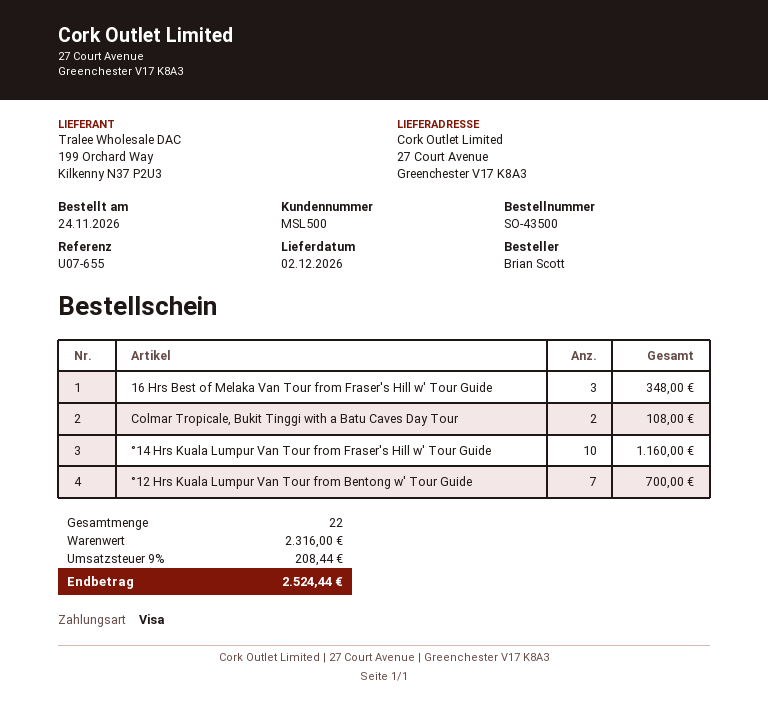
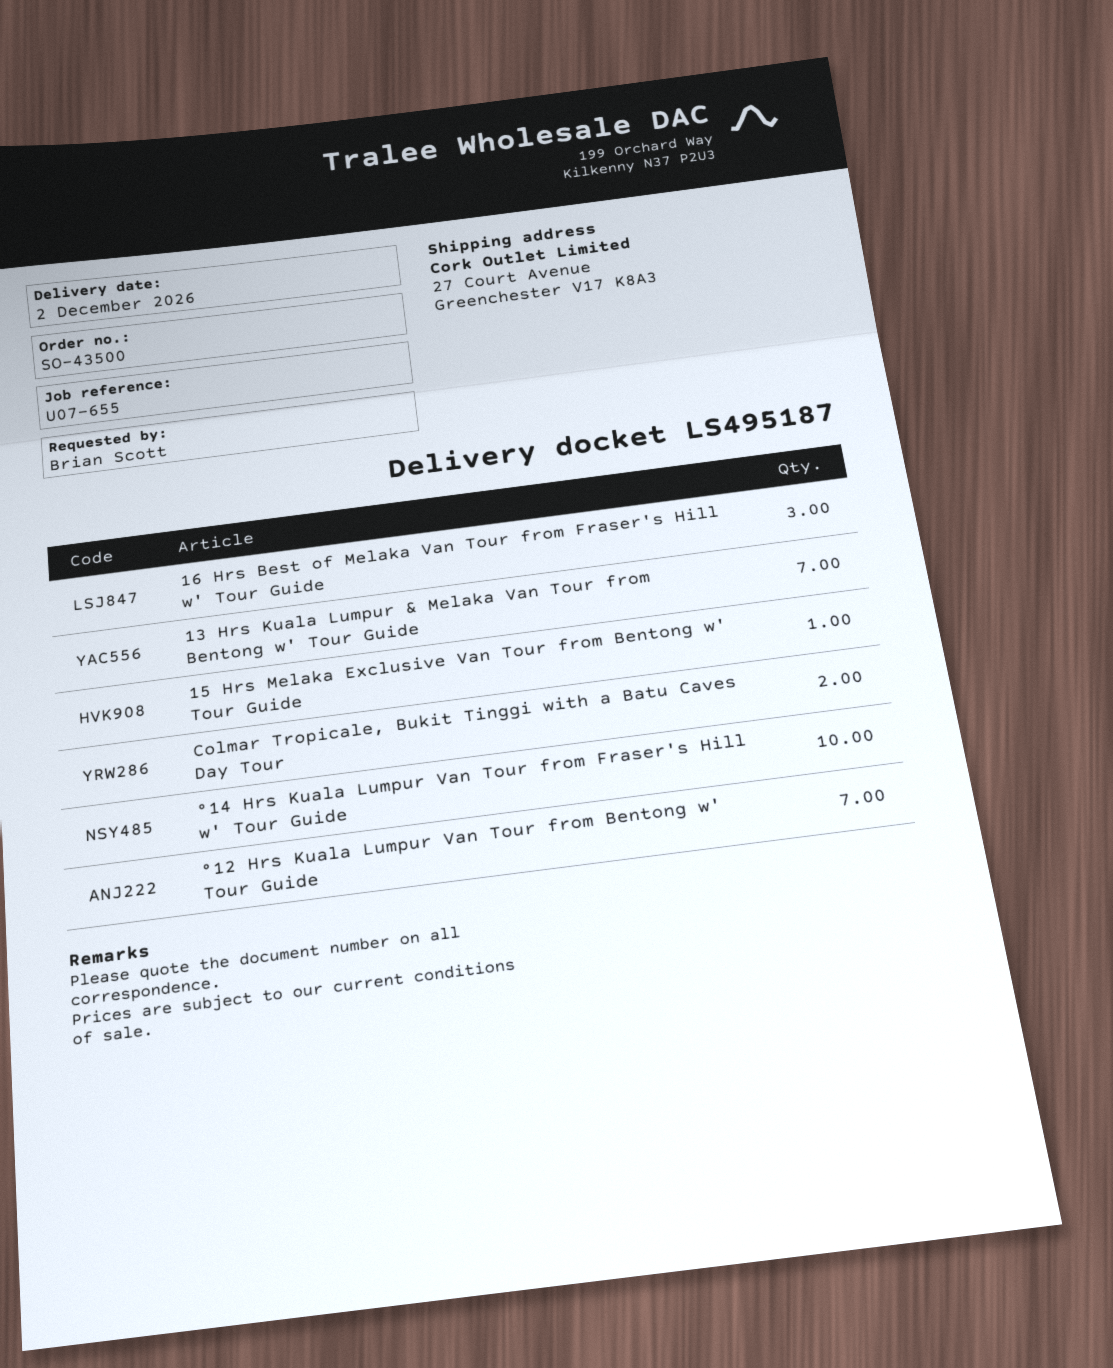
13 Hrs Kuala Lumpur & Melaka Van Tour from Bentong w' Tour Guide: none -> 7
15 Hrs Melaka Exclusive Van Tour from Bentong w' Tour Guide: none -> 1

